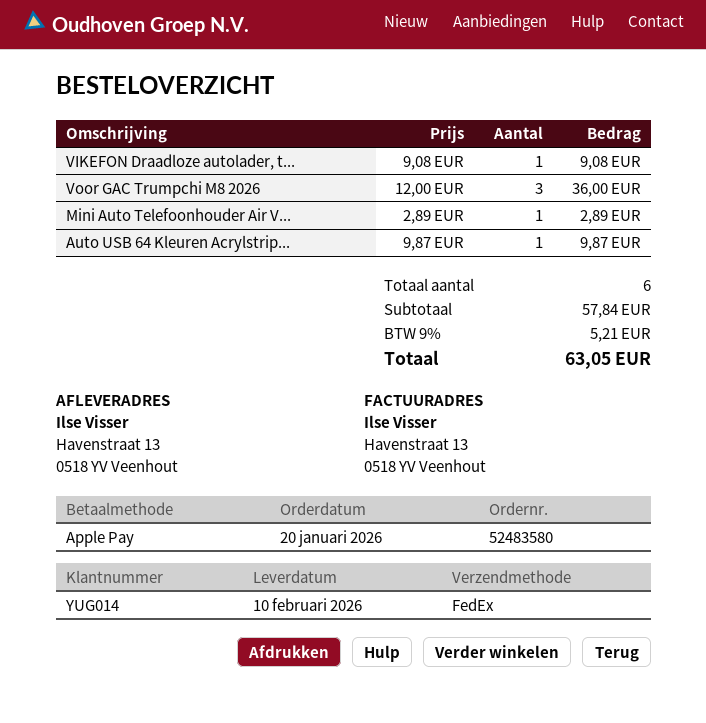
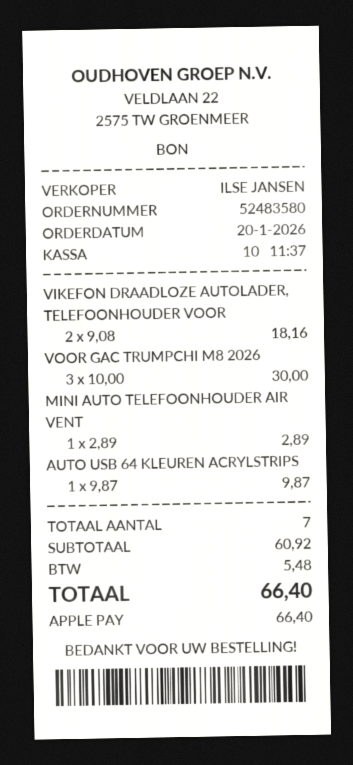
VIKEFON Draadloze autolader, t...: 1 x 9.08 = 9.08 -> 2 x 9.08 = 18.16
Voor GAC Trumpchi M8 2026: 3 x 12.00 = 36.00 -> 3 x 10.00 = 30.00
total quantity: 6 -> 7
subtotal: 57.84 -> 60.92
tax: 5.21 -> 5.48
total: 63.05 -> 66.40

